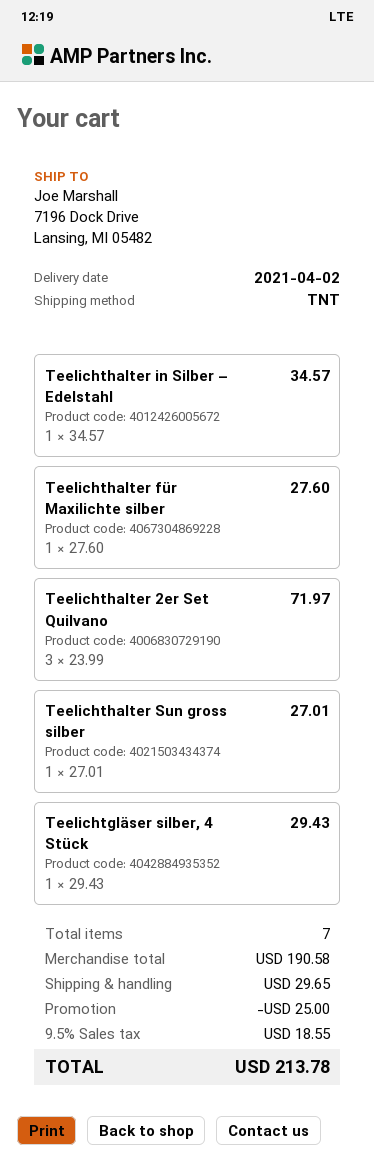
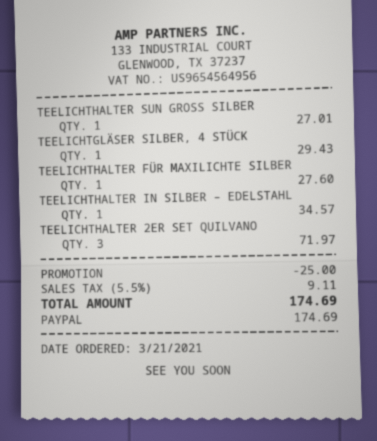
shipping: 29.65 -> none
tax: 9.5% = 18.55 -> 5.5% = 9.11
total: 213.78 -> 174.69

